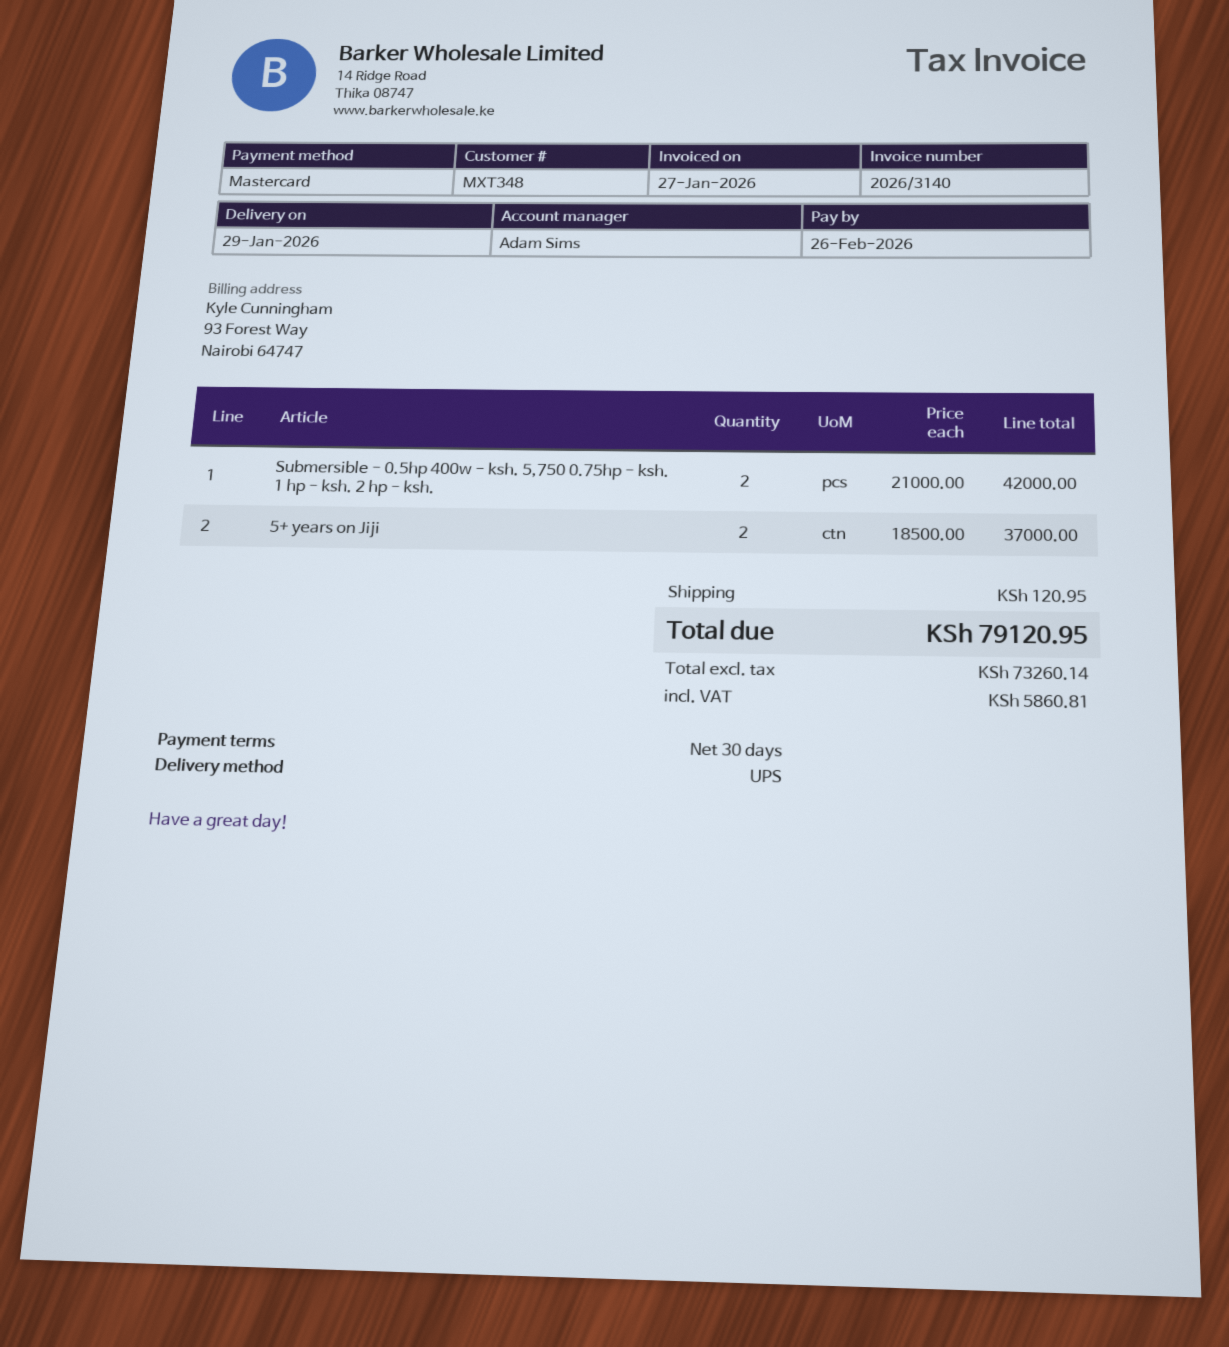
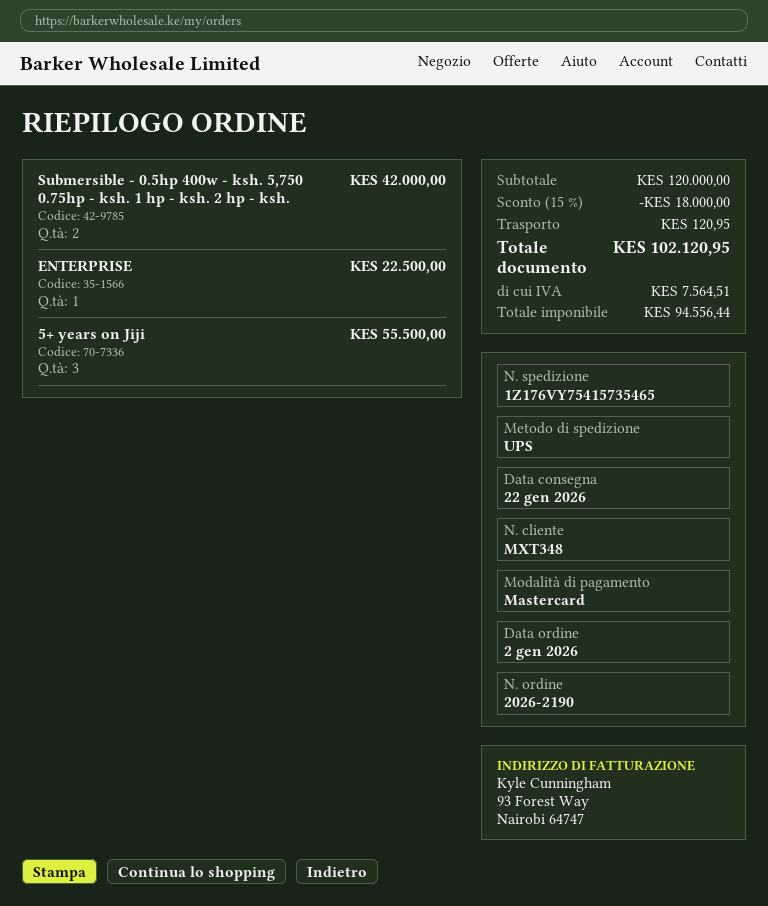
delivery date: 2026-01-29 -> 2026-01-22
5+ years on Jiji: 2 for 37000.00 -> 3 for 55500.00
ENTERPRISE: none -> 1 for 22500.00
discount: none -> 15% = 18000.00
net: 73260.14 -> 94556.44
tax: 5860.81 -> 7564.51
total: 79120.95 -> 102120.95

